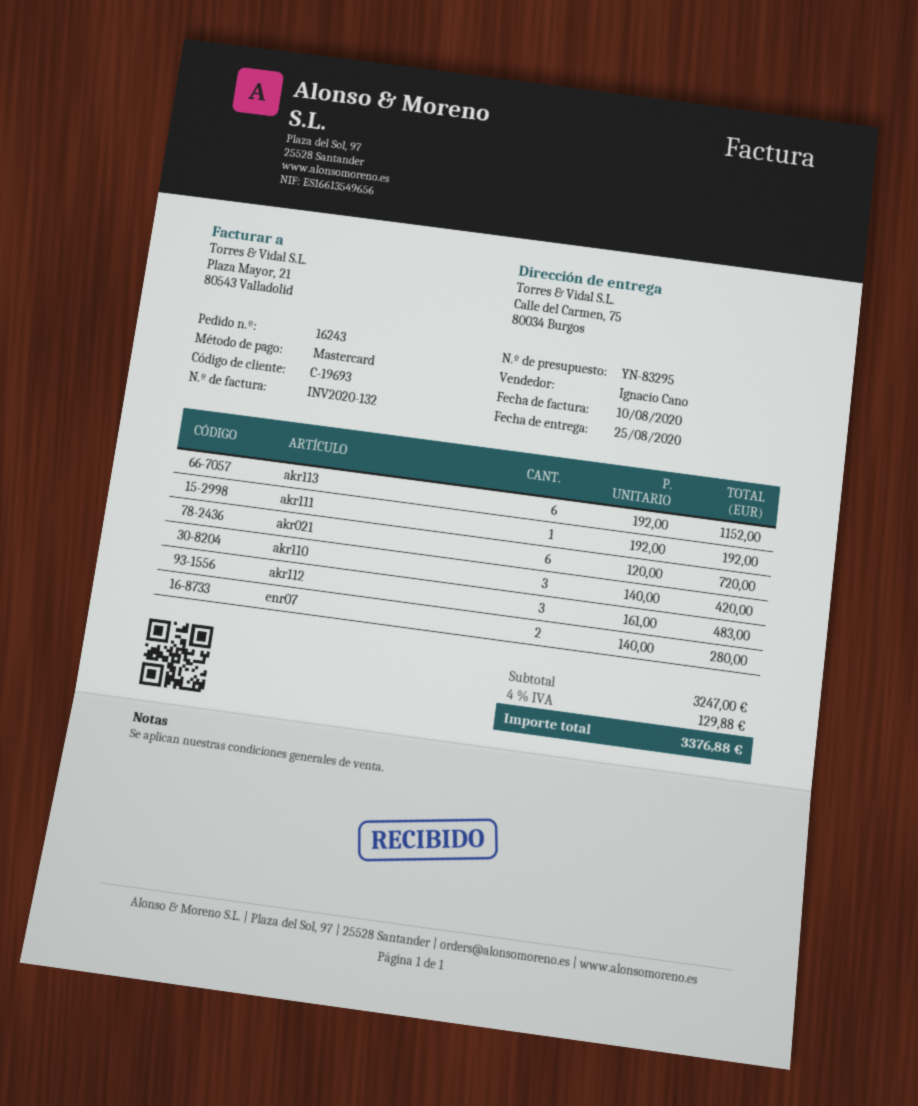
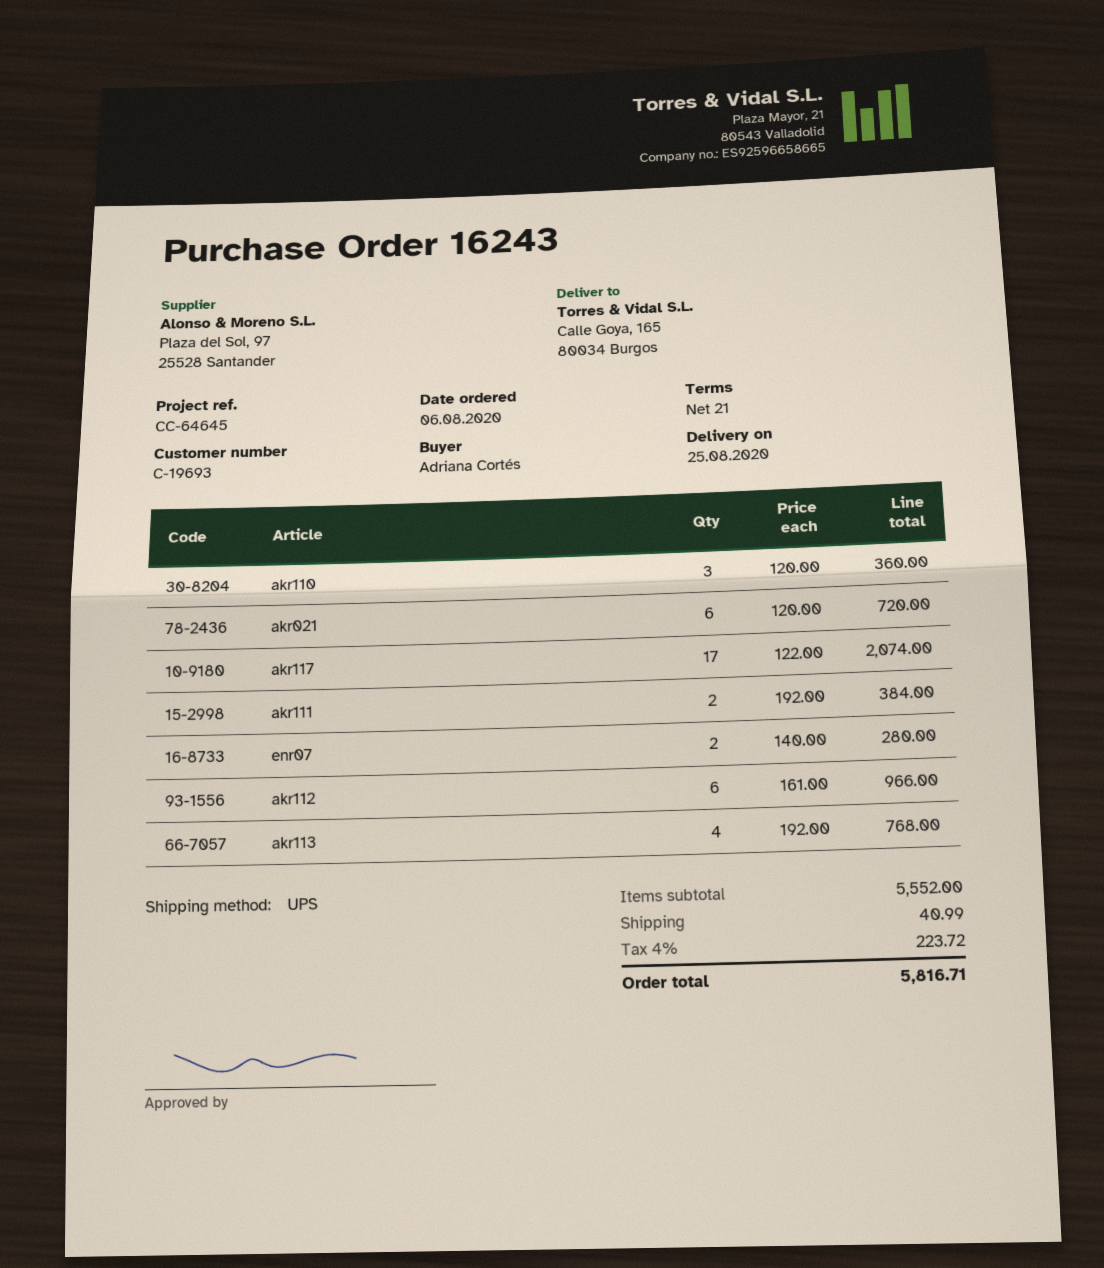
ship to: Calle del Carmen, 75, 80034 Burgos -> Calle Goya, 165, 80034 Burgos
akr113: 6 x 192.00 = 1152.00 -> 4 x 192.00 = 768.00
akr111: 1 x 192.00 = 192.00 -> 2 x 192.00 = 384.00
akr110: 3 x 140.00 = 420.00 -> 3 x 120.00 = 360.00
akr112: 3 x 161.00 = 483.00 -> 6 x 161.00 = 966.00
akr117: none -> 17 x 122.00 = 2074.00
subtotal: 3247.00 -> 5552.00
shipping: none -> 40.99
tax: 4% = 129.88 -> 4% = 223.72
total: 3376.88 -> 5816.71

